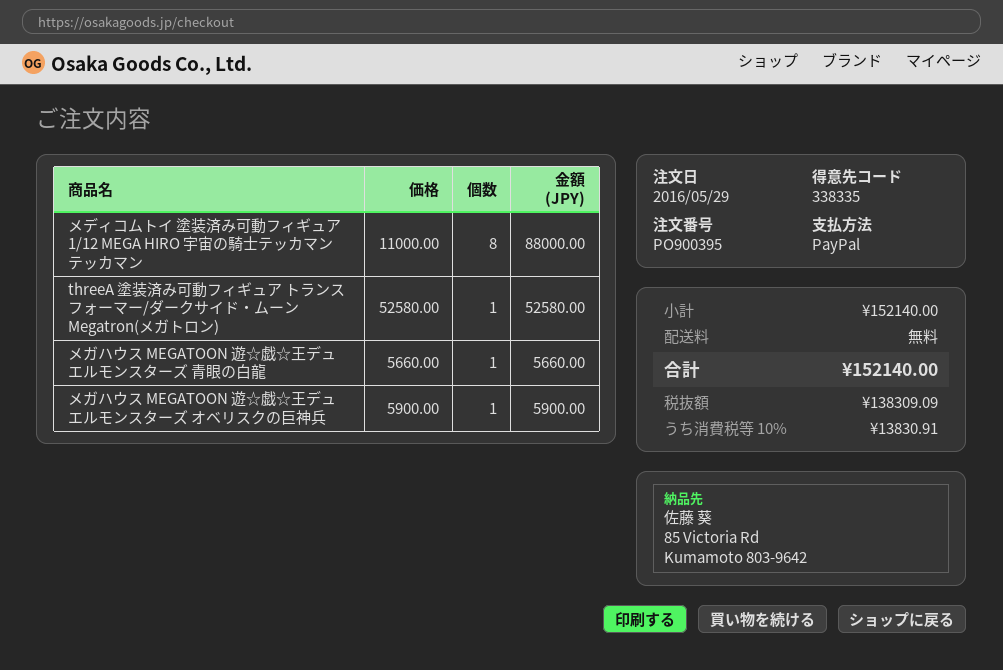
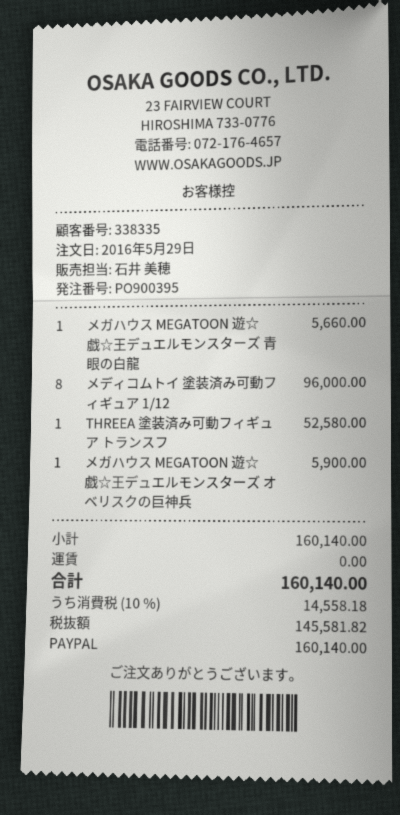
メディコムトイ 塗装済み可動フィギュア 1/12 MEGA HIRO 宇宙の騎士テッカマン テッカマン: 8 for 88000.00 -> 8 for 96000.00
subtotal: 152140.00 -> 160140.00
net: 138309.09 -> 145581.82
tax: 10% = 13830.91 -> 10% = 14558.18
total: 152140.00 -> 160140.00

